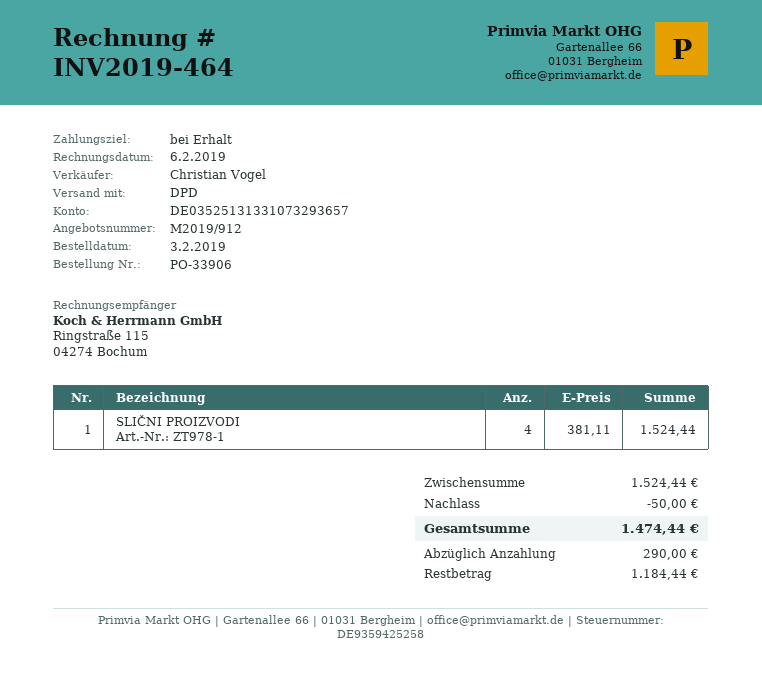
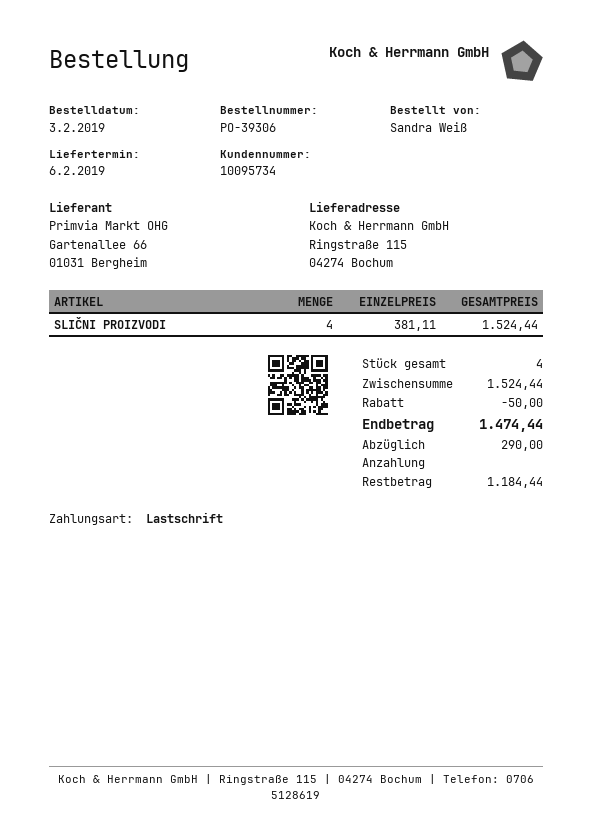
order number: PO-33906 -> PO-39306

